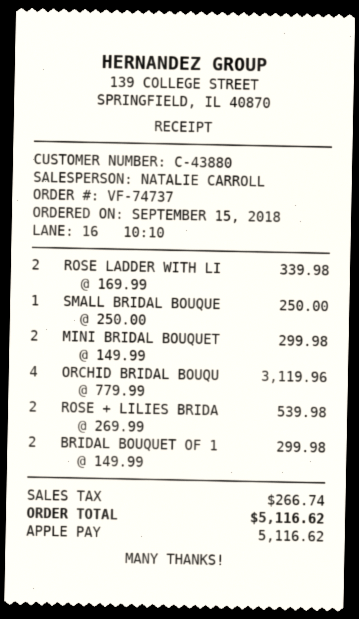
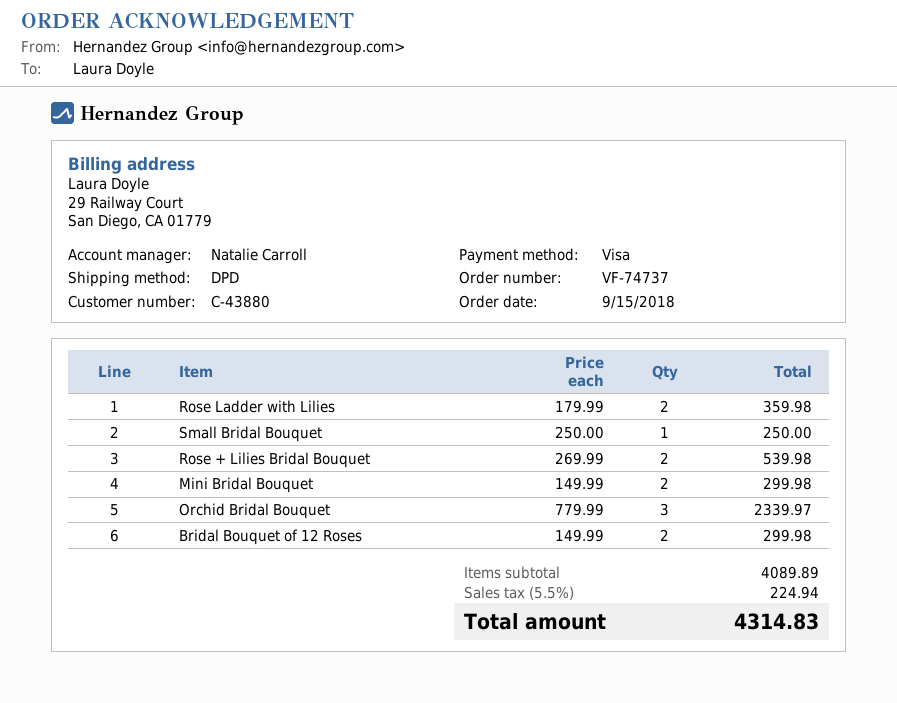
payment method: Apple Pay -> Visa
ROSE LADDER WITH LI: 2 x 169.99 = 339.98 -> 2 x 179.99 = 359.98
ORCHID BRIDAL BOUQU: 4 x 779.99 = 3119.96 -> 3 x 779.99 = 2339.97
tax: 266.74 -> 224.94
total: 5116.62 -> 4314.83

